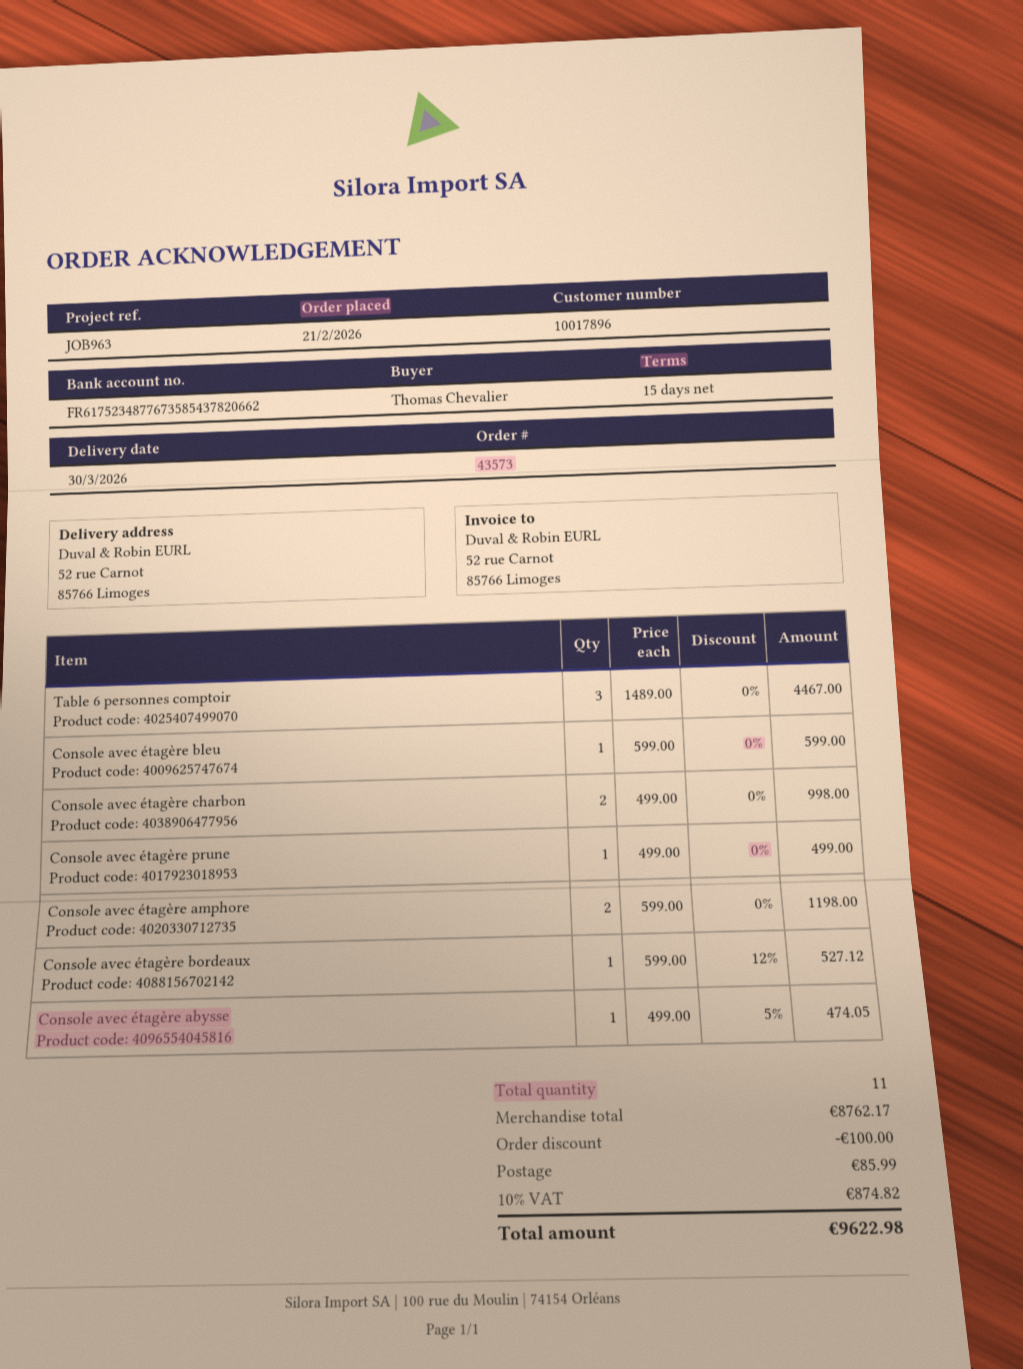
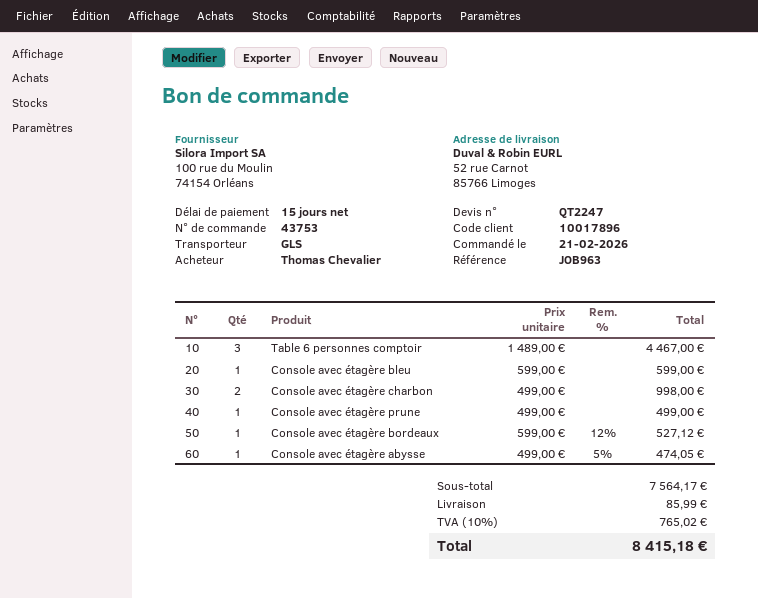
order number: 43573 -> 43753
Console avec étagère amphore: 2 x 599.00 = 1198.00 -> none
subtotal: 8762.17 -> 7564.17
discount: 100.00 -> none
tax: 10% = 874.82 -> 10% = 765.02
total: 9622.98 -> 8415.18

